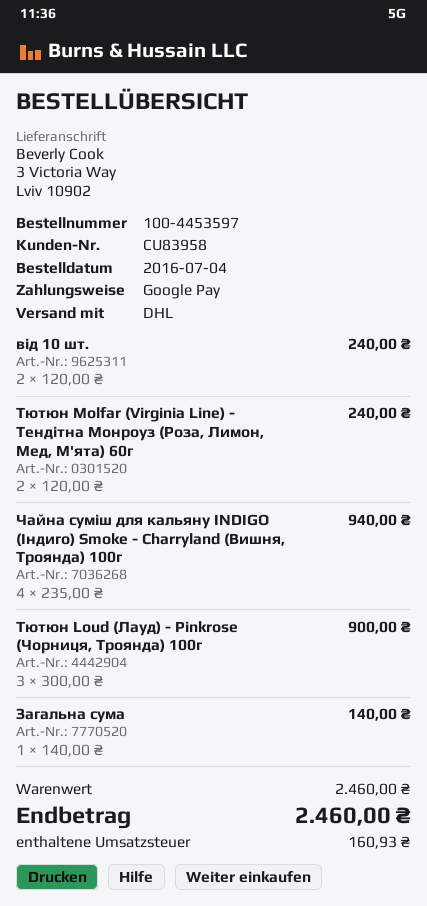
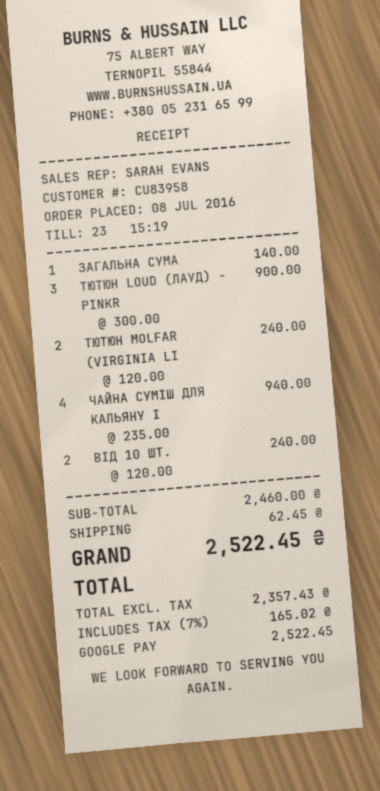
order date: 2016-07-04 -> 2016-07-08
shipping: none -> 62.45
tax: 160.93 -> 165.02
total: 2460.00 -> 2522.45

